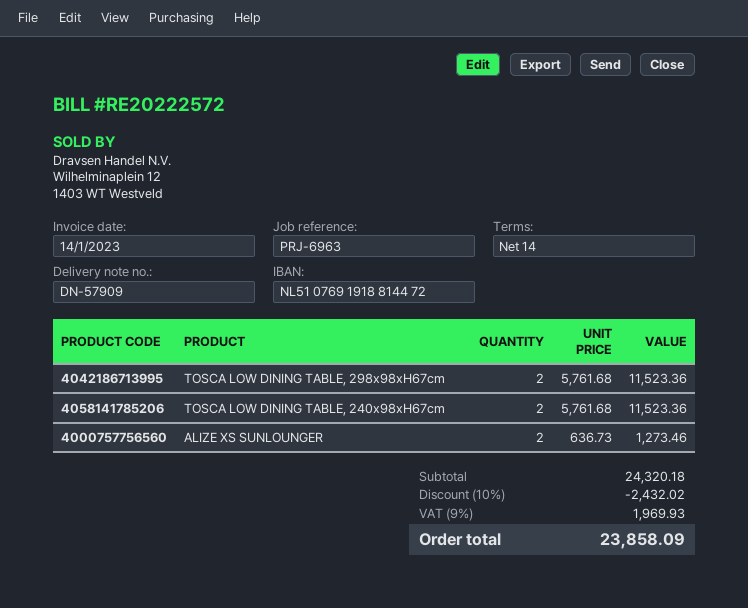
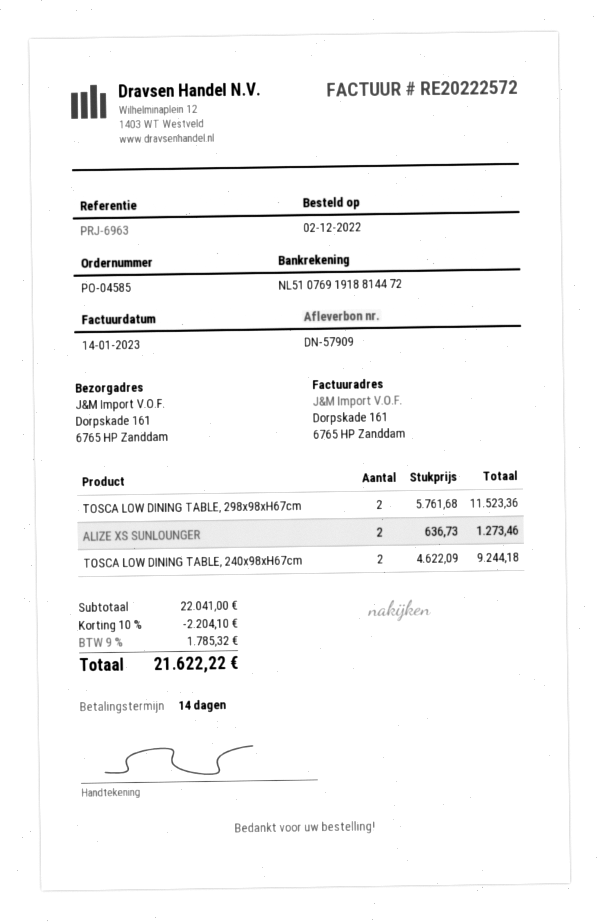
TOSCA LOW DINING TABLE, 240x98xH67cm: 2 x 5761.68 = 11523.36 -> 2 x 4622.09 = 9244.18
subtotal: 24320.18 -> 22041.00
discount: 10% = 2432.02 -> 10% = 2204.10
tax: 9% = 1969.93 -> 9% = 1785.32
total: 23858.09 -> 21622.22

